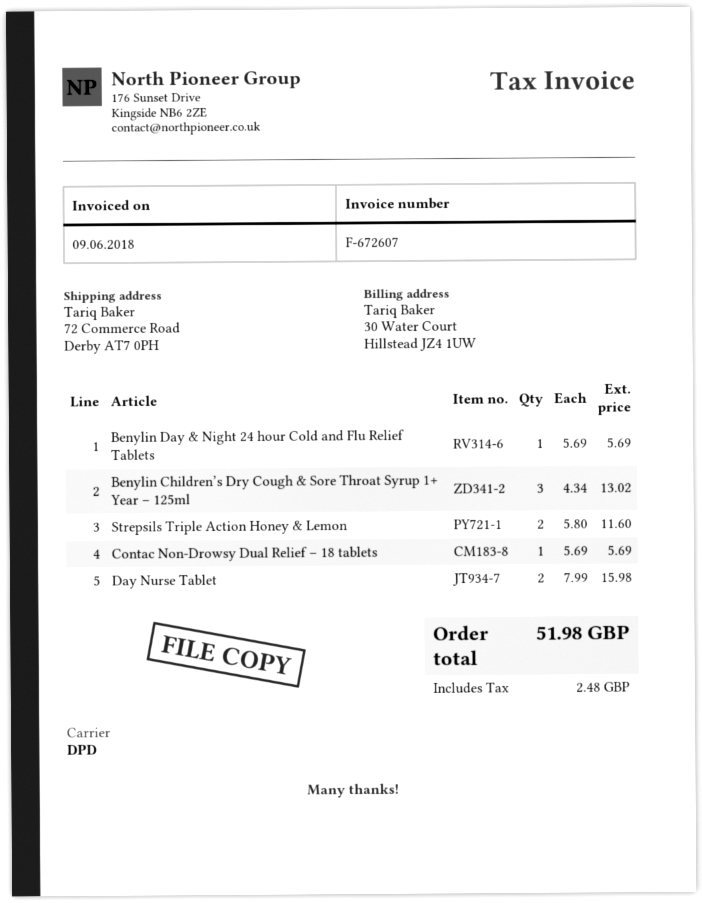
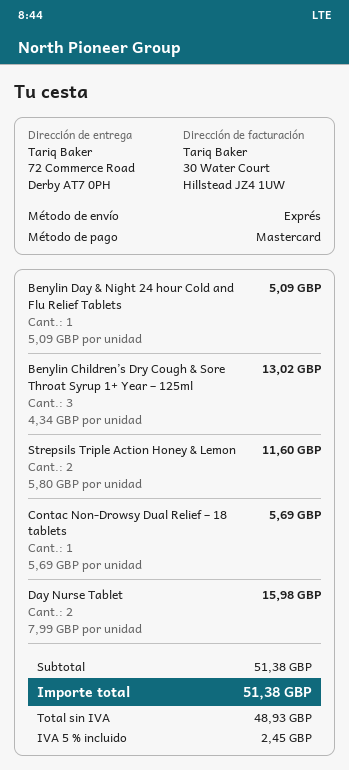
shipping method: DPD -> express
Benylin Day & Night 24 hour Cold and Flu Relief Tablets: 1 x 5.69 = 5.69 -> 1 x 5.09 = 5.09
tax: 2.48 -> 2.45
total: 51.98 -> 51.38

